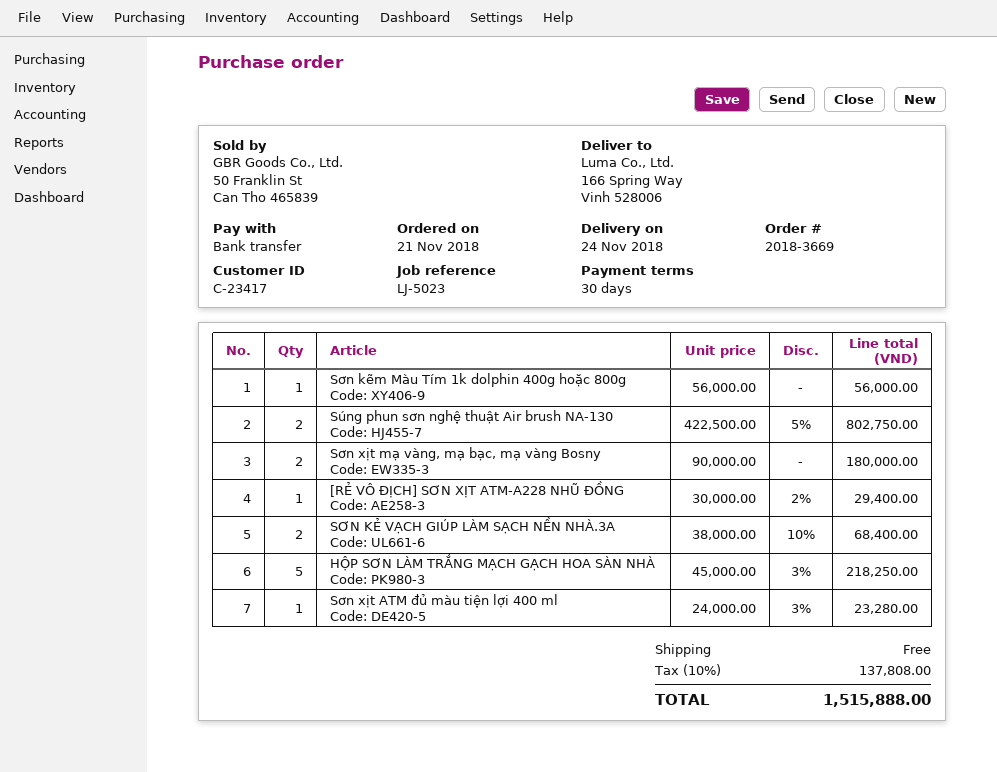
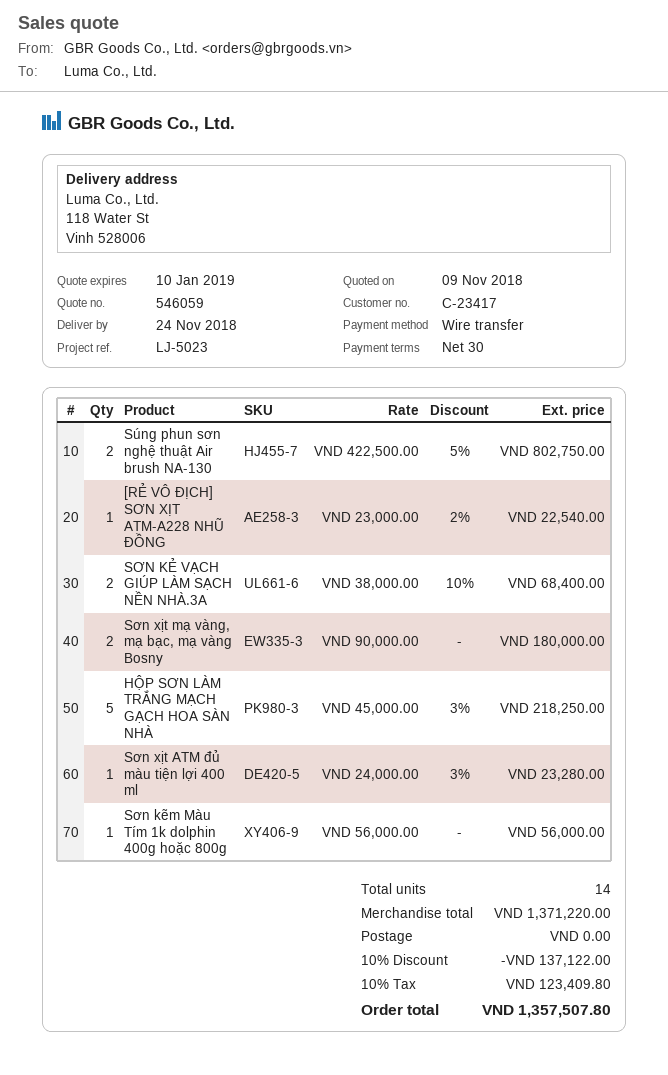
ship to: 166 Spring Way, Vinh 528006 -> 118 Water St, Vinh 528006
[RẺ VÔ ĐỊCH] SƠN XỊT ATM-A228 NHŨ ĐỒNG: 1 x 30000.00 - 2% = 29400.00 -> 1 x 23000.00 - 2% = 22540.00
discount: none -> 10% = 137122.00
tax: 10% = 137808.00 -> 10% = 123409.80
total: 1515888.00 -> 1357507.80

